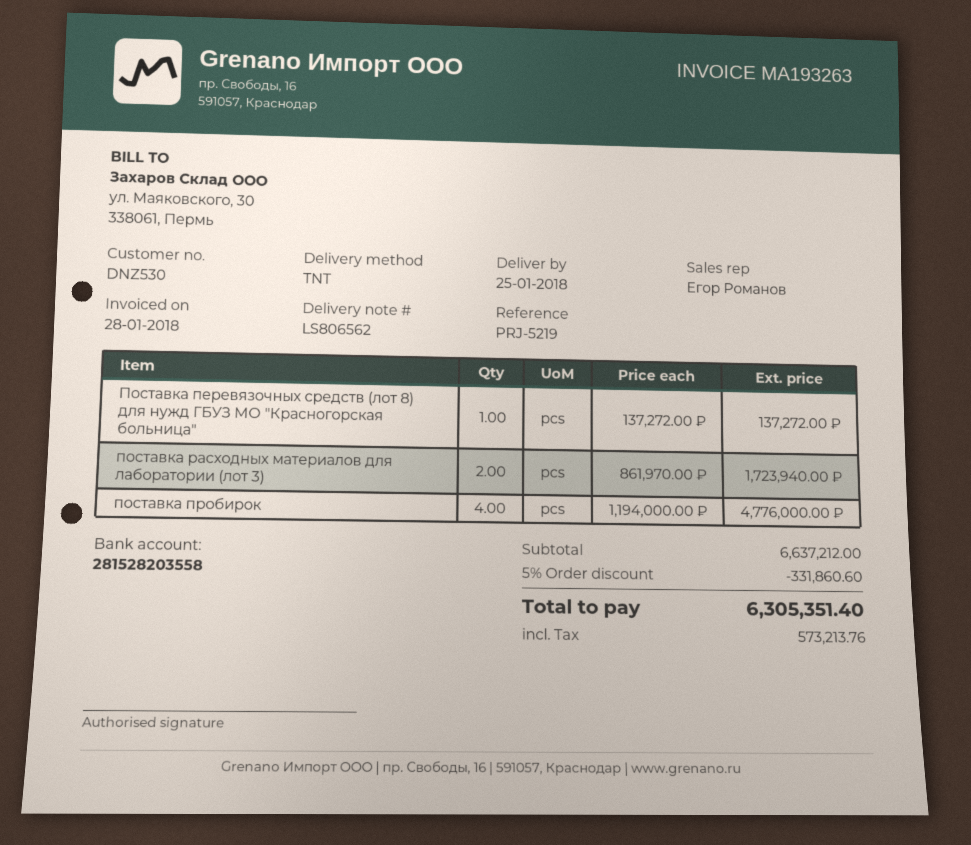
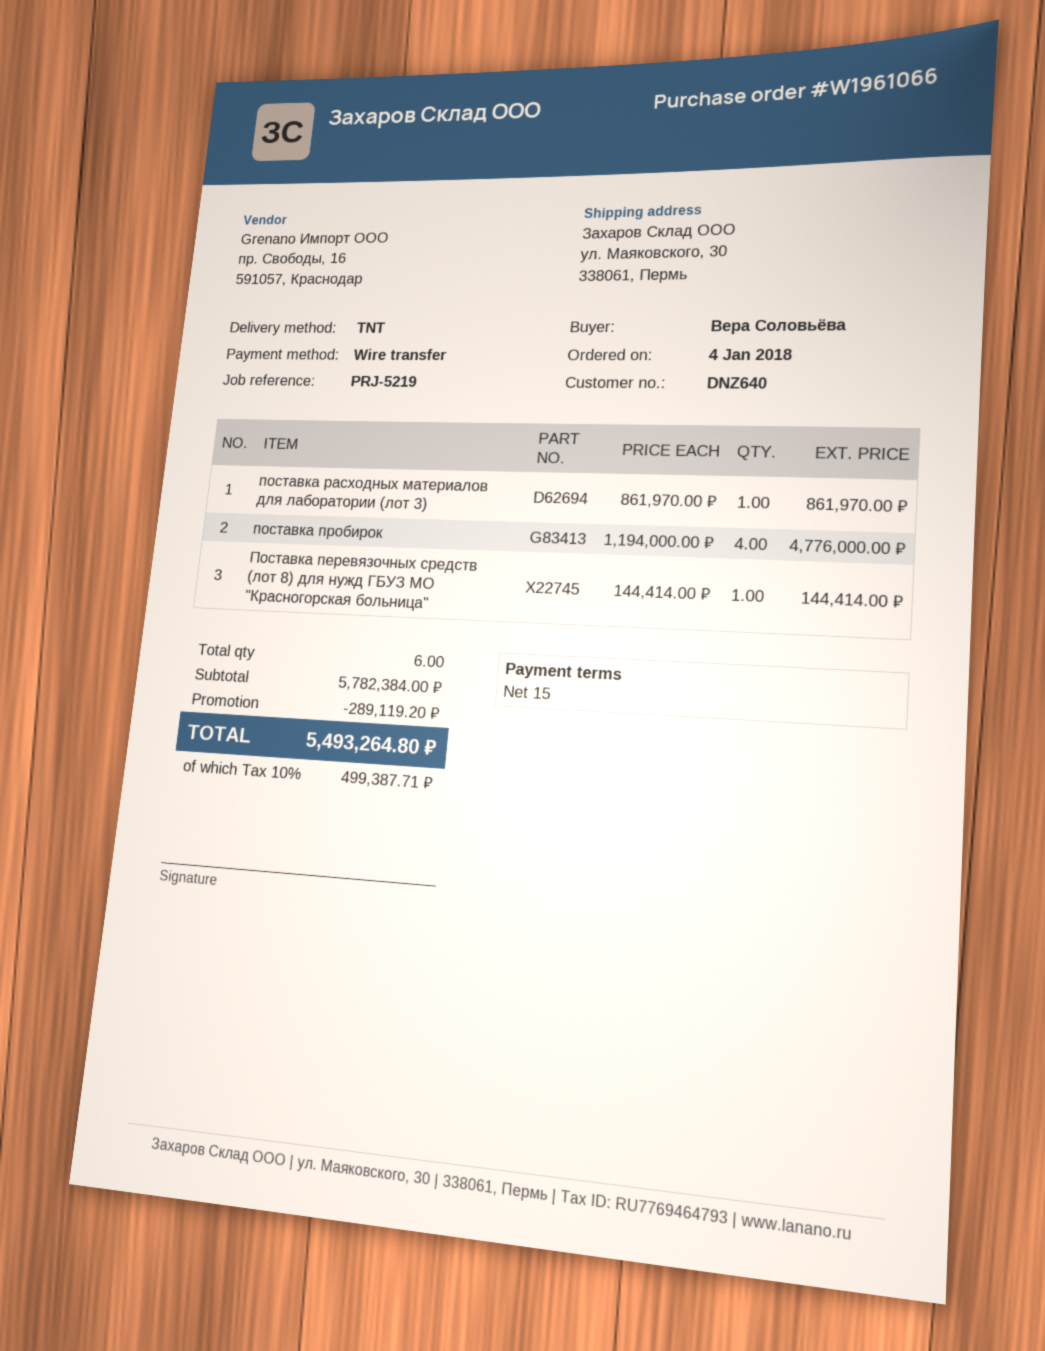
customer number: DNZ530 -> DNZ640
Поставка перевязочных средств (лот 8) для нужд ГБУЗ МО "Красногорская больница": 1 x 137272.00 = 137272.00 -> 1 x 144414.00 = 144414.00
поставка расходных материалов для лаборатории (лот 3): 2 x 861970.00 = 1723940.00 -> 1 x 861970.00 = 861970.00
subtotal: 6637212.00 -> 5782384.00
discount: 331860.60 -> 289119.20
tax: 573213.76 -> 499387.71
total: 6305351.40 -> 5493264.80

